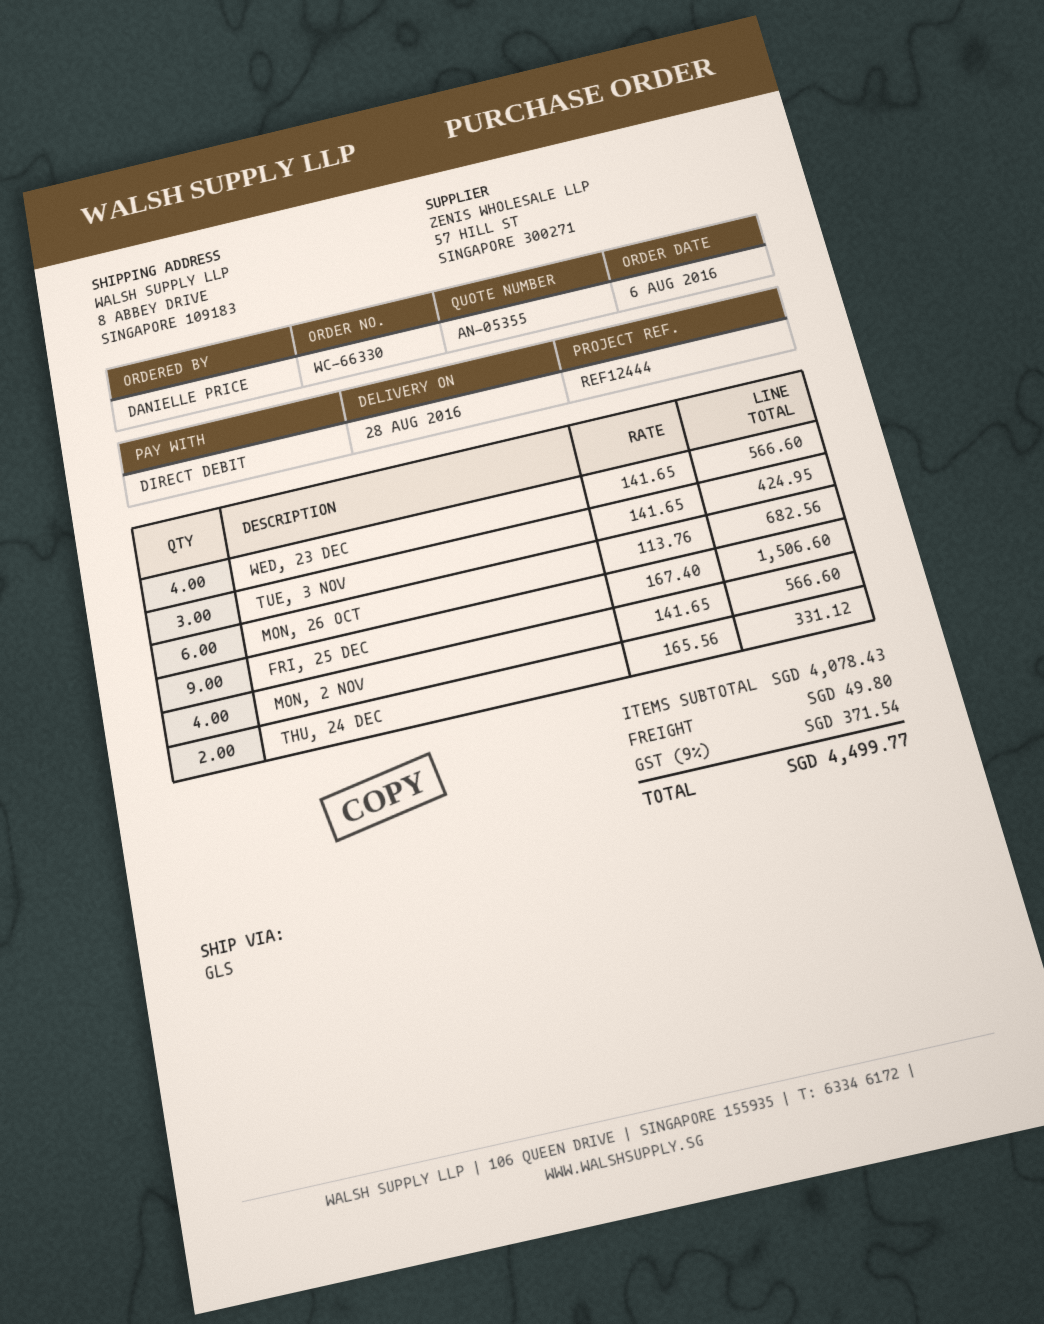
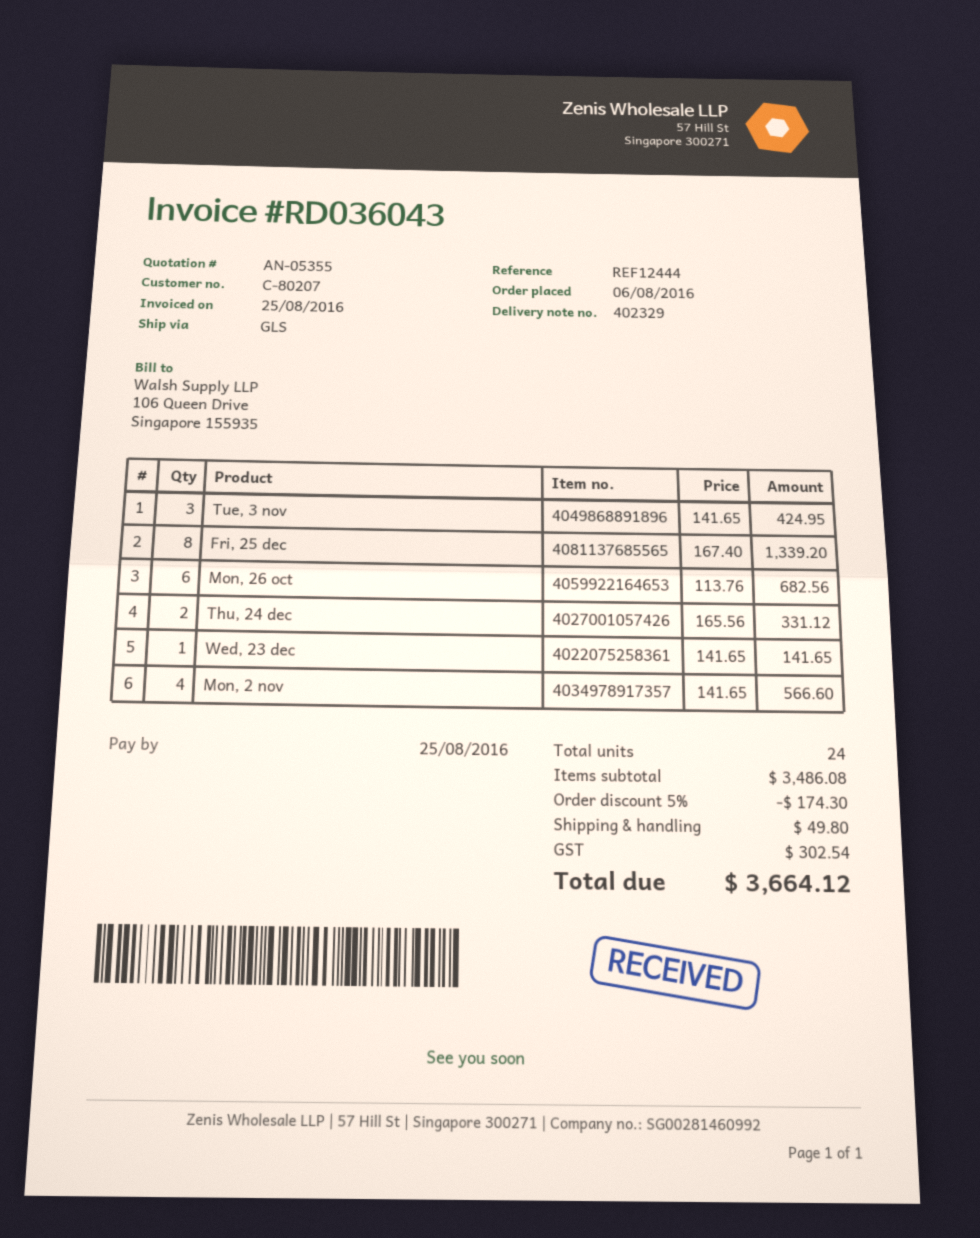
WED, 23 DEC: 4 x 141.65 = 566.60 -> 1 x 141.65 = 141.65
FRI, 25 DEC: 9 x 167.40 = 1506.60 -> 8 x 167.40 = 1339.20
subtotal: 4078.43 -> 3486.08
discount: none -> 5% = 174.30
tax: 371.54 -> 302.54
total: 4499.77 -> 3664.12

